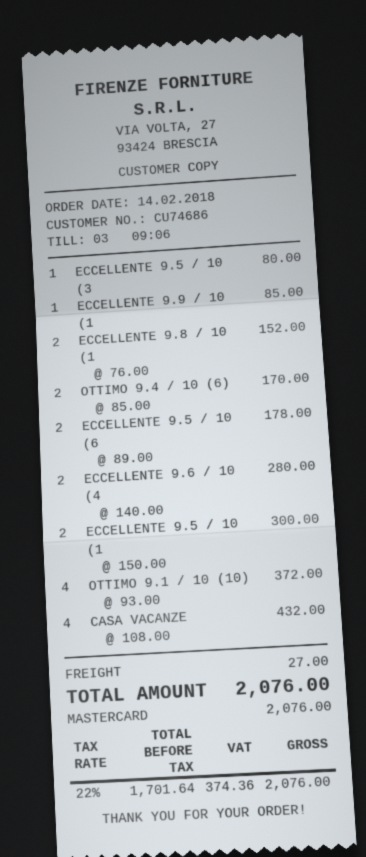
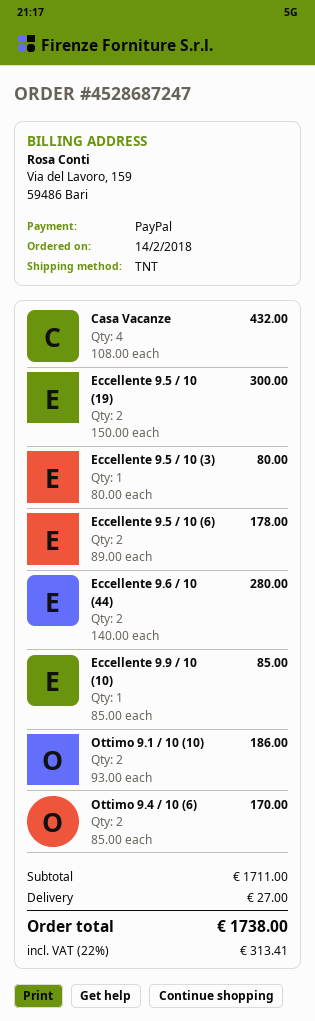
payment method: Mastercard -> PayPal
ECCELLENTE 9.8 / 10 (1: 2 x 76.00 = 152.00 -> none
OTTIMO 9.1 / 10 (10): 4 x 93.00 = 372.00 -> 2 x 93.00 = 186.00
tax: 22% = 374.36 -> 22% = 313.41
total: 2076.00 -> 1738.00

